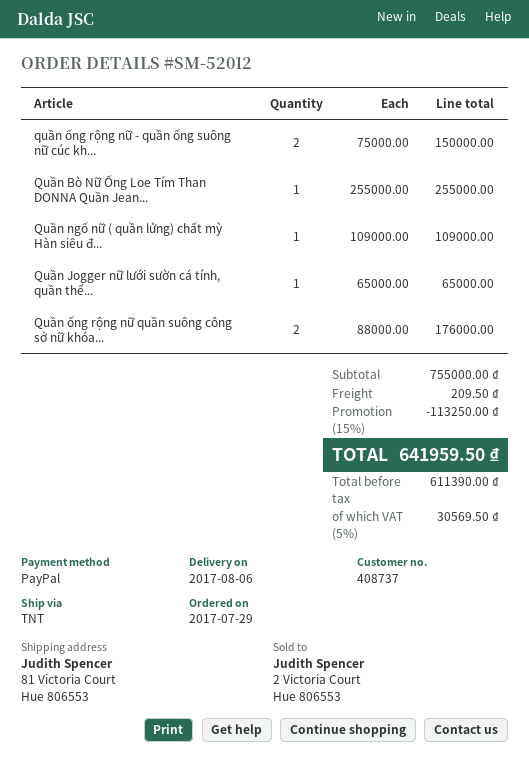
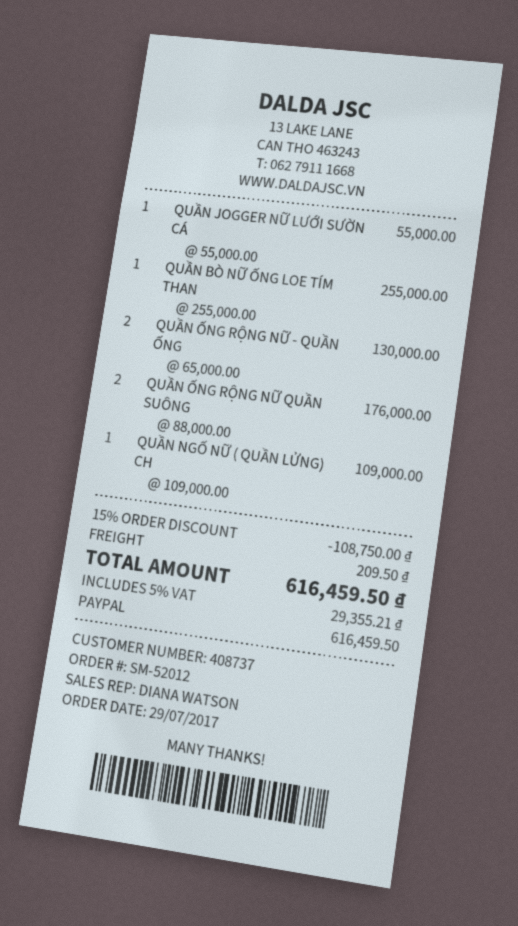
quần ống rộng nữ - quần ống suông nữ cúc kh...: 2 x 75000.00 = 150000.00 -> 2 x 65000.00 = 130000.00
Quần Jogger nữ lưới sườn cá tính, quần thể...: 1 x 65000.00 = 65000.00 -> 1 x 55000.00 = 55000.00
discount: 15% = 113250.00 -> 15% = 108750.00
tax: 5% = 30569.50 -> 5% = 29355.21
total: 641959.50 -> 616459.50

